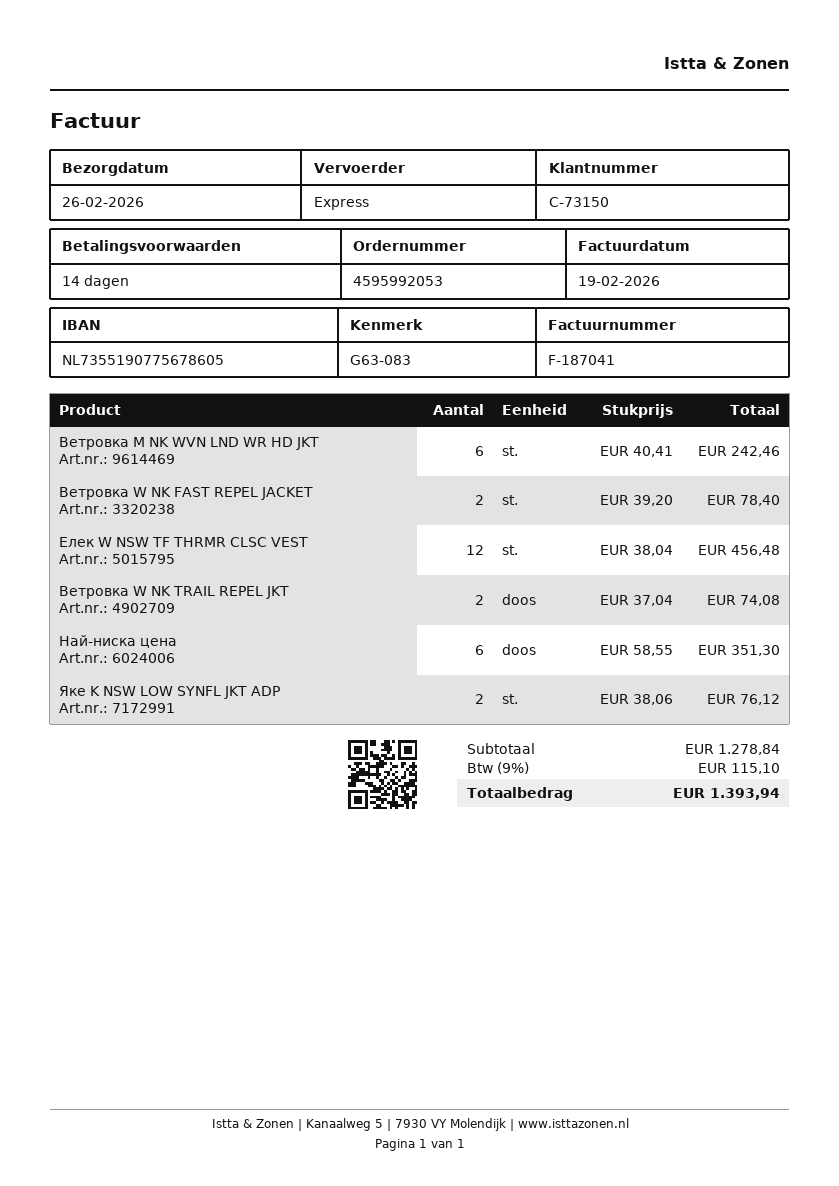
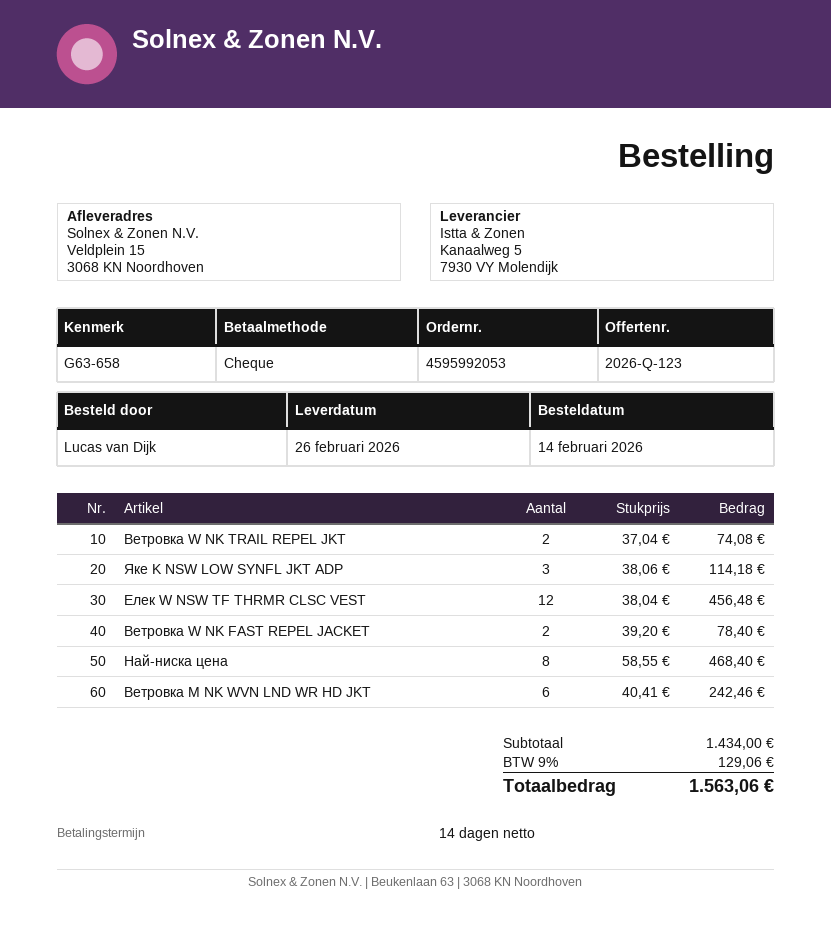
reference: G63-083 -> G63-658
Най-ниска цена: 6 x 58.55 = 351.30 -> 8 x 58.55 = 468.40
Яке K NSW LOW SYNFL JKT ADP: 2 x 38.06 = 76.12 -> 3 x 38.06 = 114.18
subtotal: 1278.84 -> 1434.00
tax: 9% = 115.10 -> 9% = 129.06
total: 1393.94 -> 1563.06

